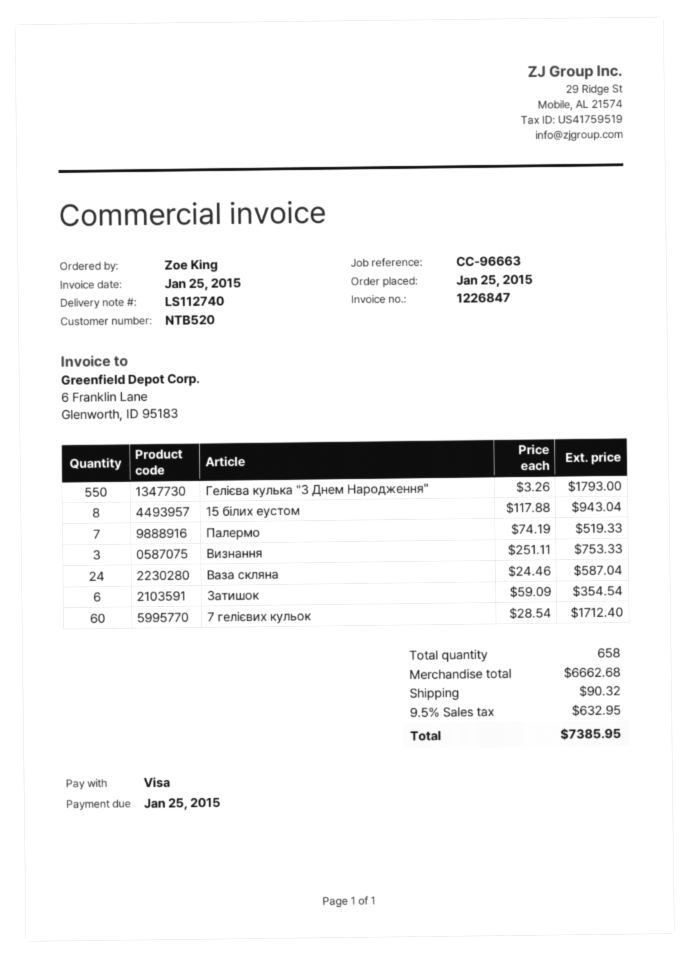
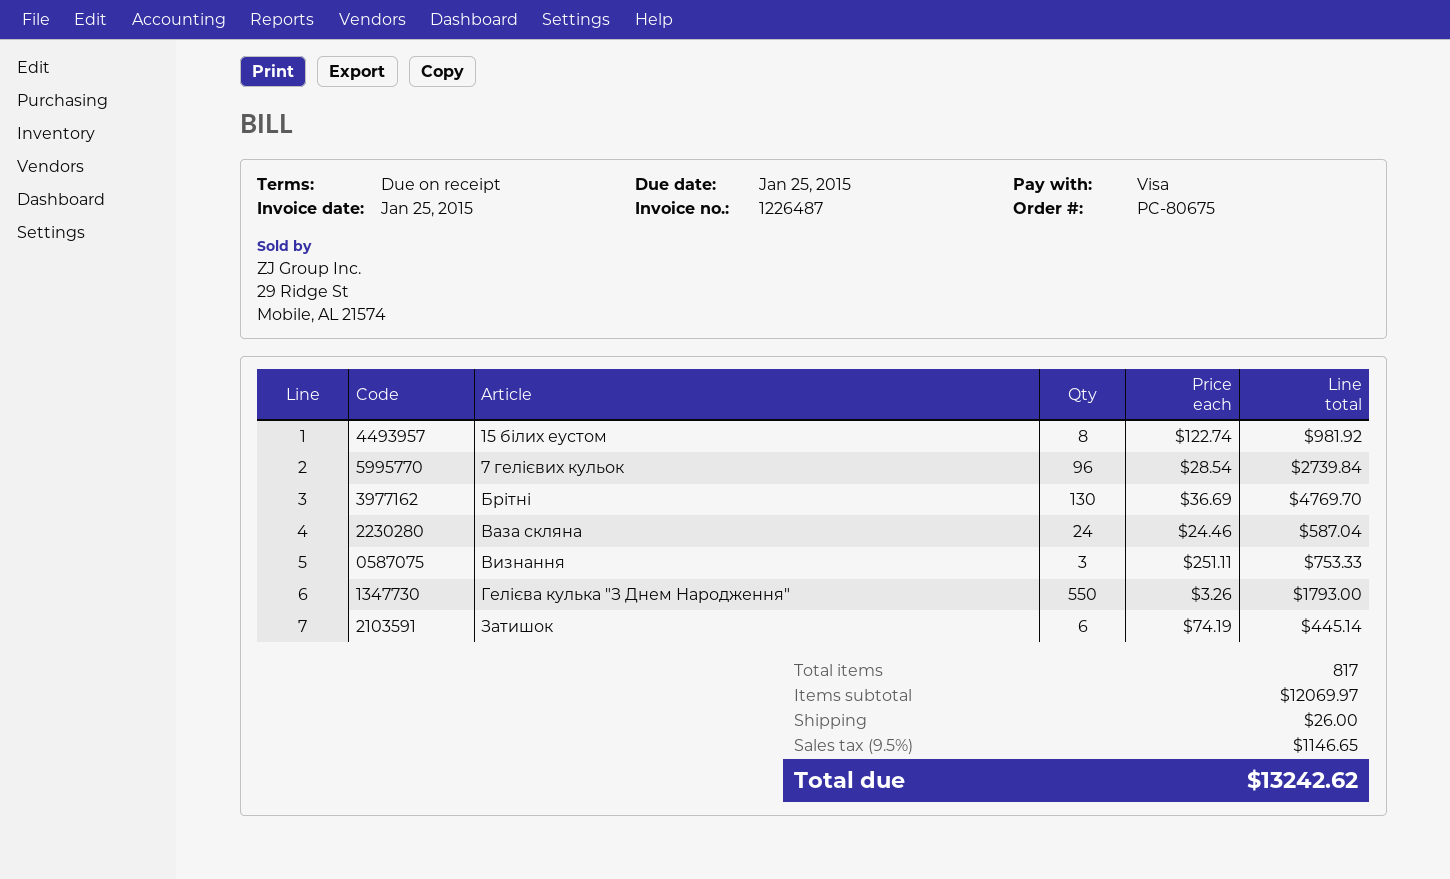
invoice number: 1226847 -> 1226487
15 білих еустом: 8 x 117.88 = 943.04 -> 8 x 122.74 = 981.92
Палермо: 7 x 74.19 = 519.33 -> none
Затишок: 6 x 59.09 = 354.54 -> 6 x 74.19 = 445.14
7 гелієвих кульок: 60 x 28.54 = 1712.40 -> 96 x 28.54 = 2739.84
Брітні: none -> 130 x 36.69 = 4769.70
total quantity: 658 -> 817
subtotal: 6662.68 -> 12069.97
shipping: 90.32 -> 26.00
tax: 9.5% = 632.95 -> 9.5% = 1146.65
total: 7385.95 -> 13242.62

